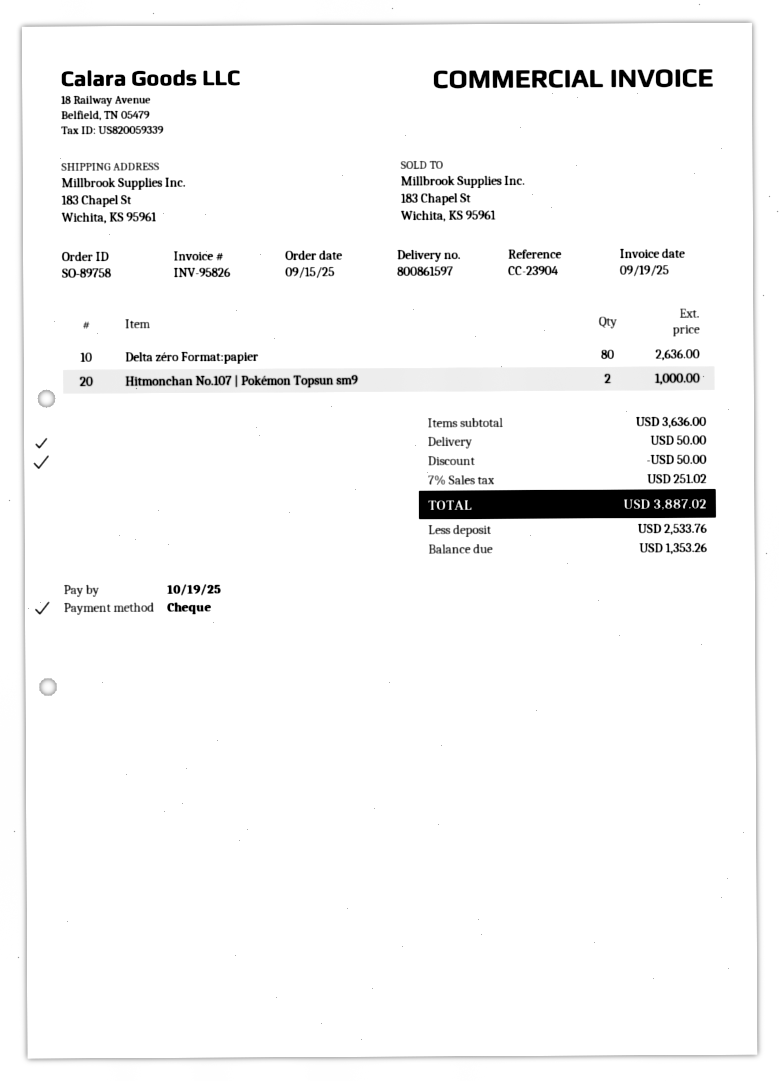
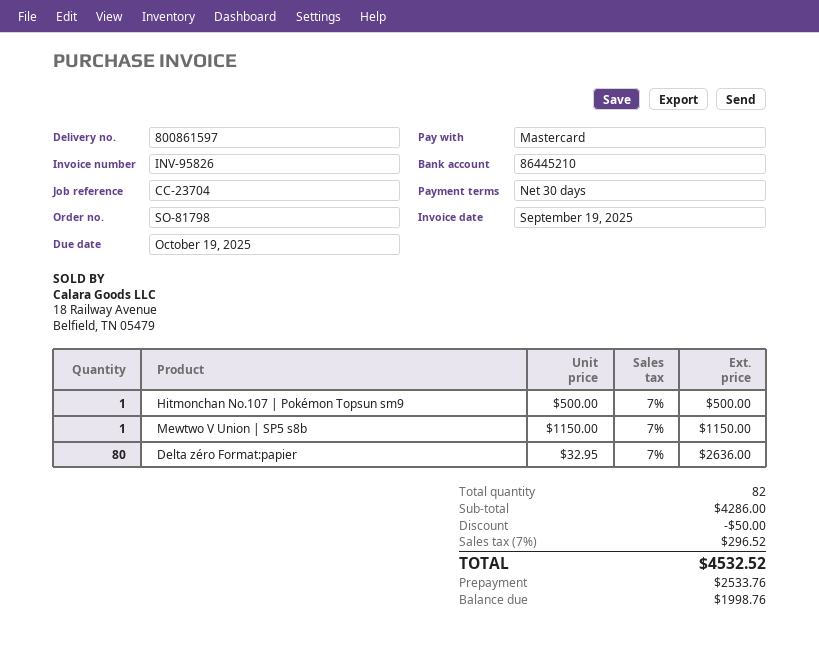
order number: SO-89758 -> SO-81798
reference: CC-23904 -> CC-23704
payment method: cheque -> Mastercard
Hitmonchan No.107 | Pokémon Topsun sm9: 2 for 1000.00 -> 1 for 500.00
Mewtwo V Union | SP5 s8b: none -> 1 for 1150.00
subtotal: 3636.00 -> 4286.00
shipping: 50.00 -> none
tax: 7% = 251.02 -> 7% = 296.52
total: 3887.02 -> 4532.52
balance: 1353.26 -> 1998.76

